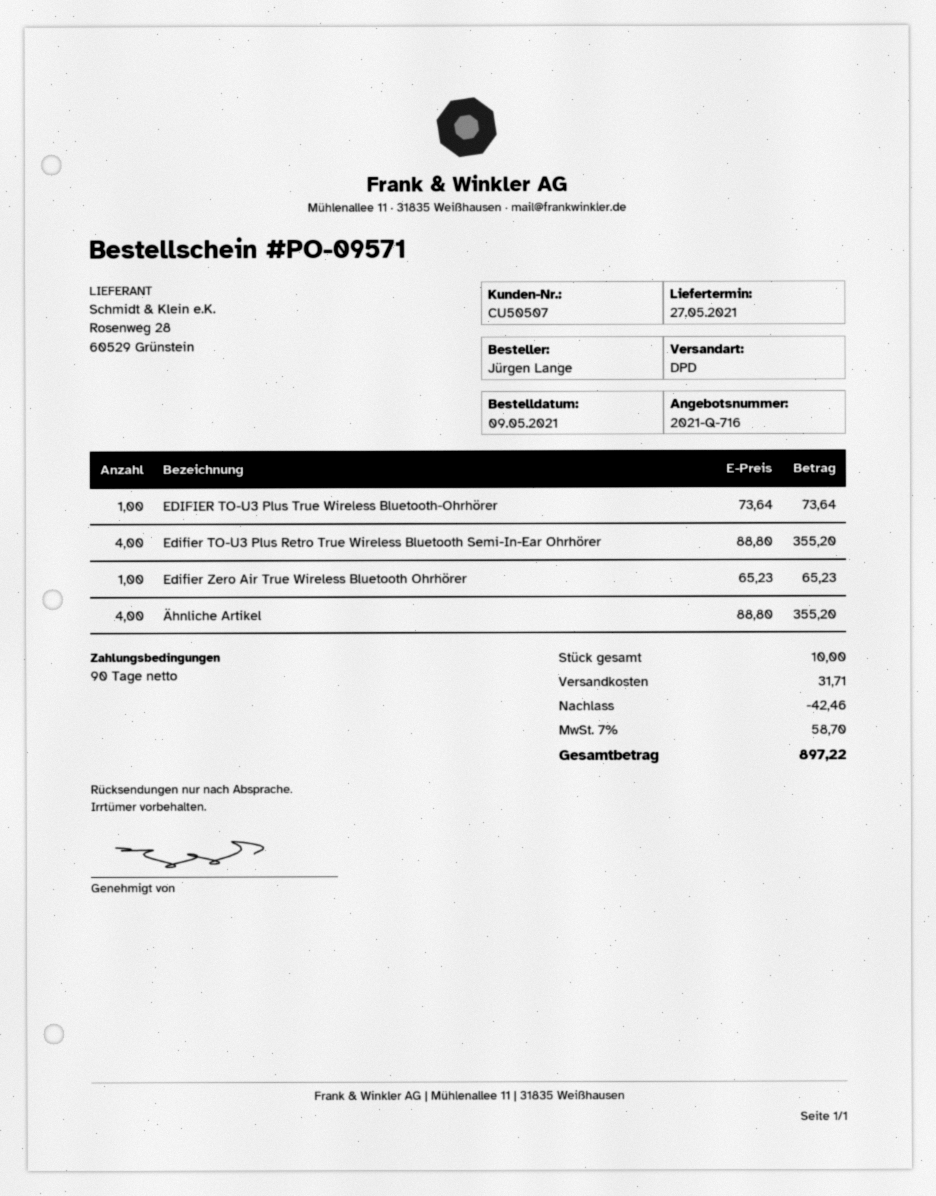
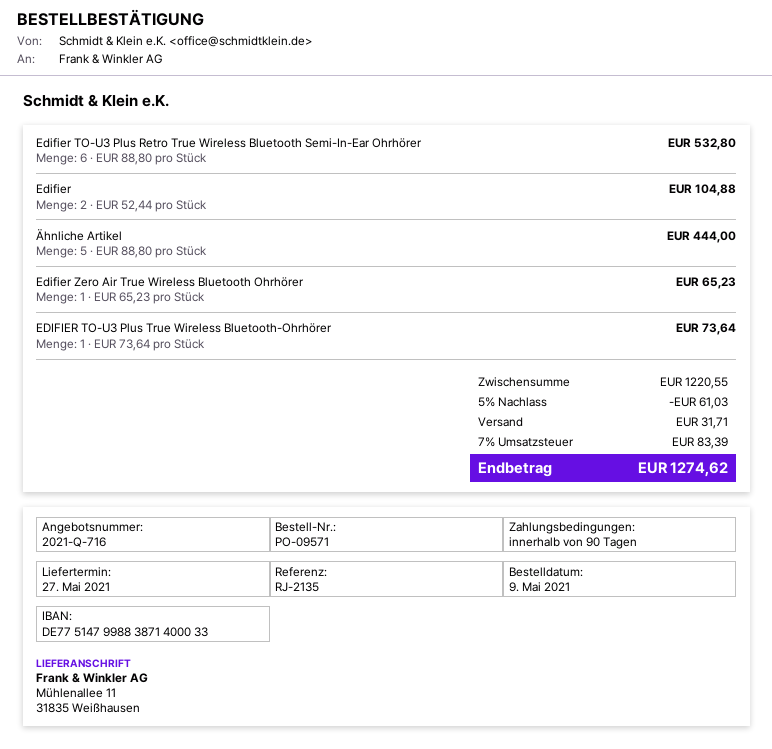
Edifier TO-U3 Plus Retro True Wireless Bluetooth Semi-In-Ear Ohrhörer: 4 x 88.80 = 355.20 -> 6 x 88.80 = 532.80
Ähnliche Artikel: 4 x 88.80 = 355.20 -> 5 x 88.80 = 444.00
Edifier: none -> 2 x 52.44 = 104.88
discount: 42.46 -> 61.03
tax: 7% = 58.70 -> 7% = 83.39
total: 897.22 -> 1274.62

